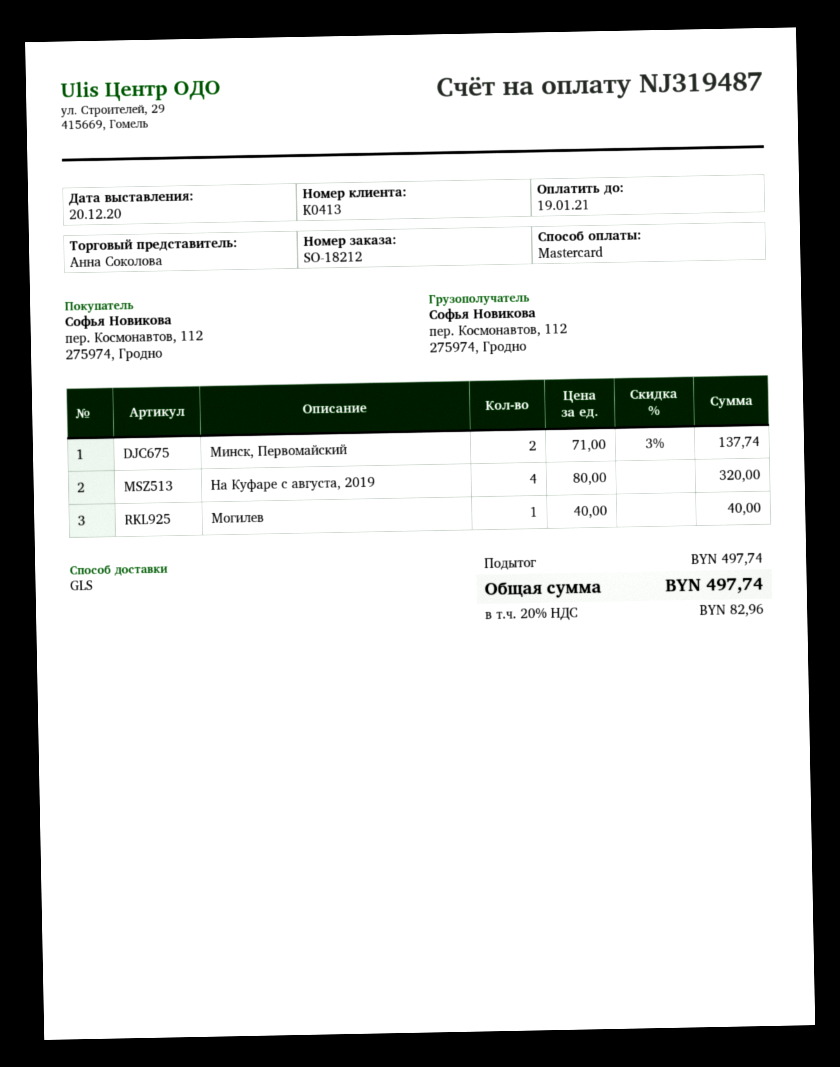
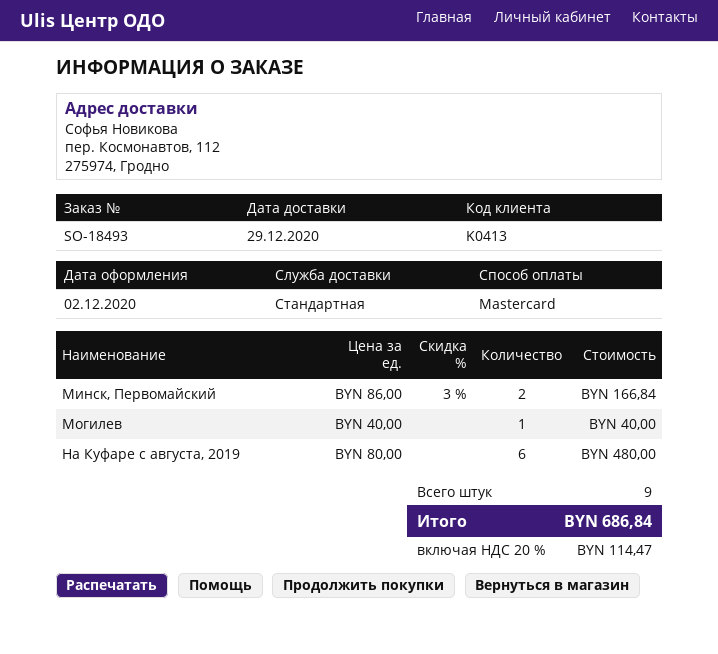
order number: SO-18212 -> SO-18493
shipping method: GLS -> standard
Минск, Первомайский: 2 x 71.00 - 3% = 137.74 -> 2 x 86.00 - 3% = 166.84
На Куфаре с августа, 2019: 4 x 80.00 = 320.00 -> 6 x 80.00 = 480.00
tax: 20% = 82.96 -> 20% = 114.47
total: 497.74 -> 686.84

